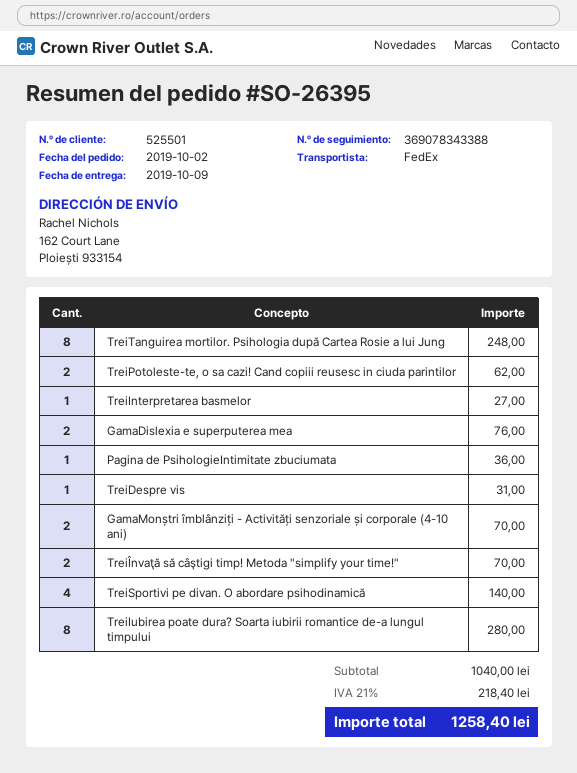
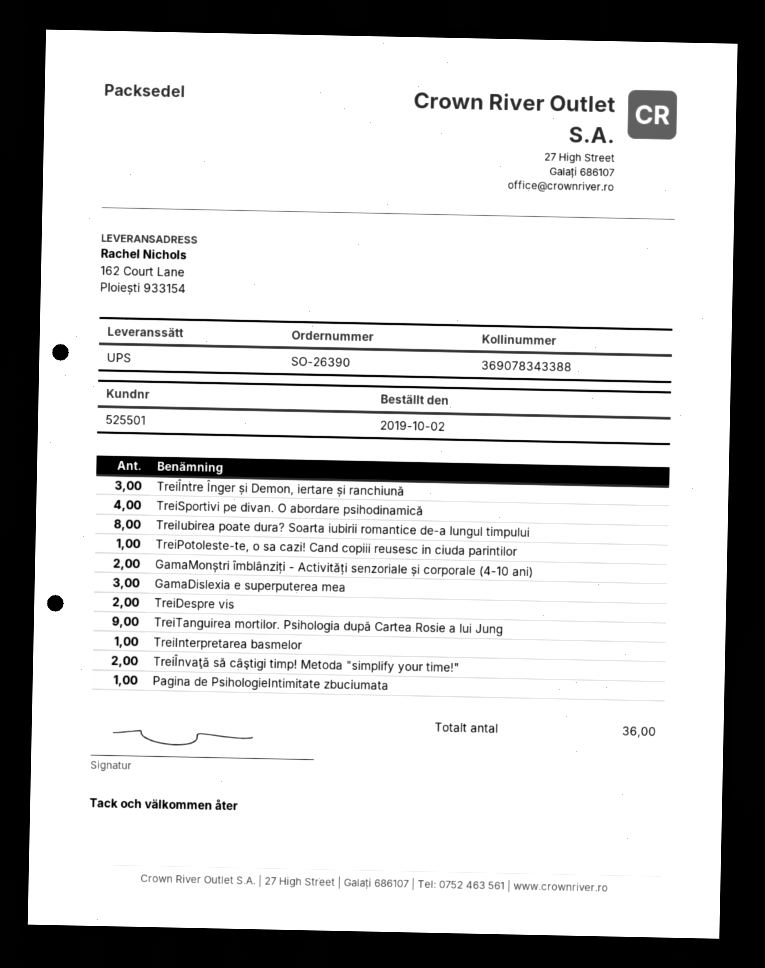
order number: SO-26395 -> SO-26390
shipping method: FedEx -> UPS
TreiTanguirea mortilor. Psihologia după Cartea Rosie a lui Jung: 8 -> 9
TreiPotoleste-te, o sa cazi! Cand copiii reusesc in ciuda parintilor: 2 -> 1
GamaDislexia e superputerea mea: 2 -> 3
TreiDespre vis: 1 -> 2
TreiÎntre Înger și Demon, iertare și ranchiună: none -> 3

